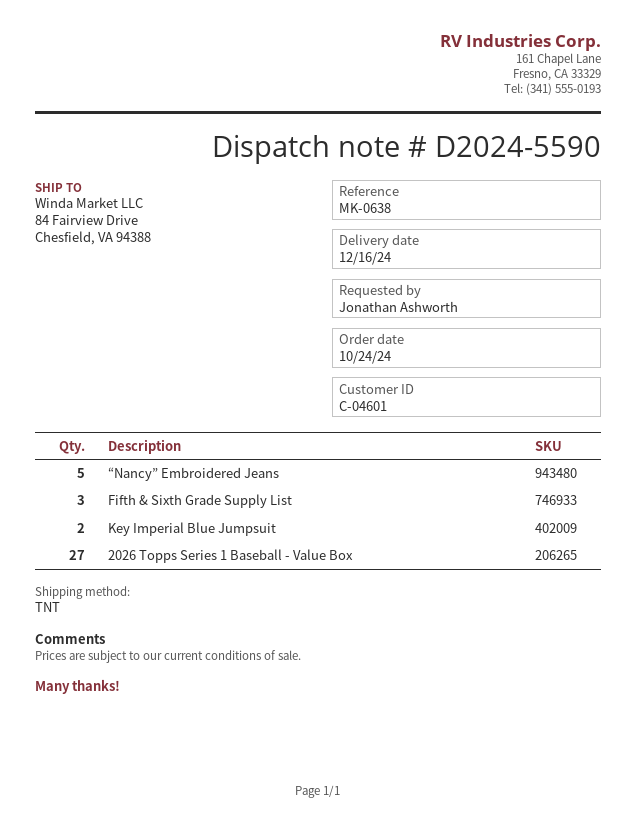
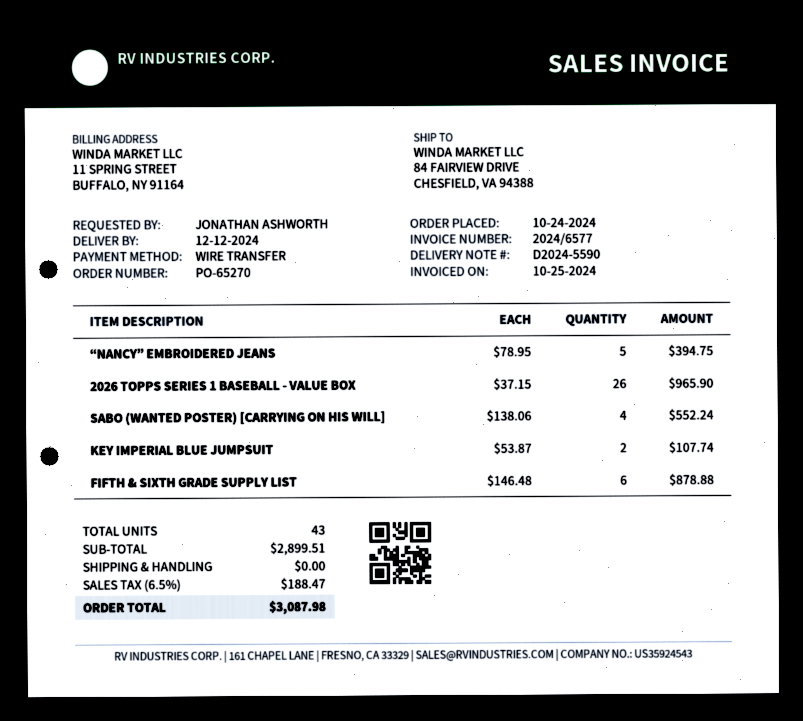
delivery date: 2024-12-16 -> 2024-12-12
Fifth & Sixth Grade Supply List: 3 -> 6
2026 Topps Series 1 Baseball - Value Box: 27 -> 26
SABO (WANTED POSTER) [CARRYING ON HIS WILL]: none -> 4

